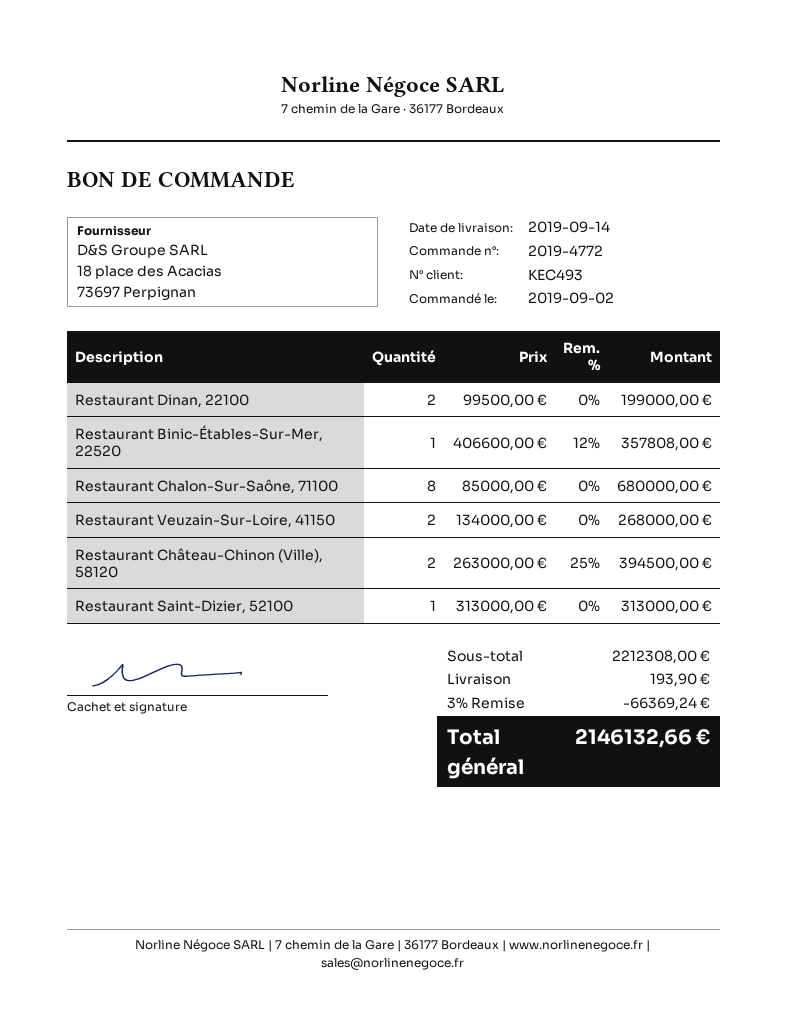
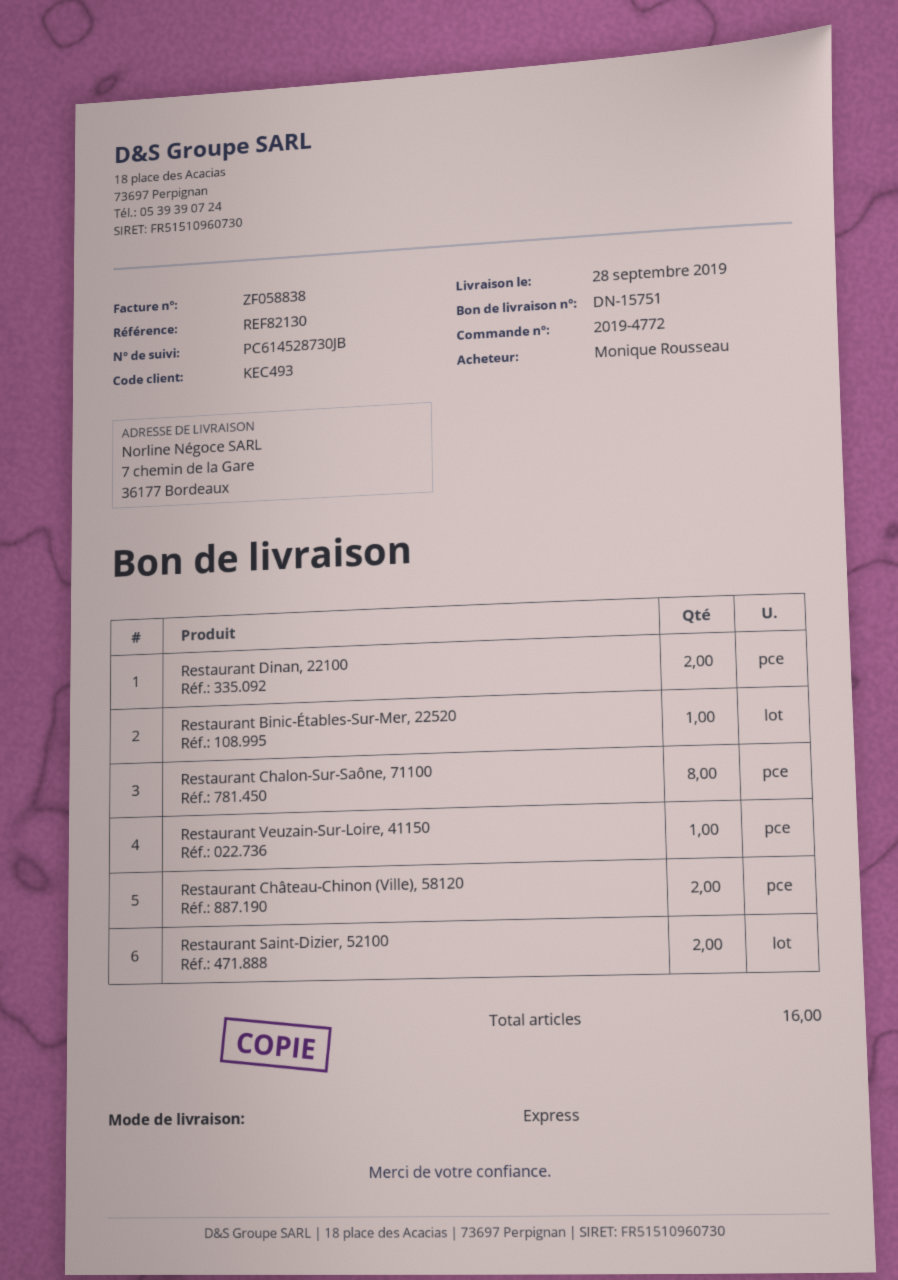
delivery date: 2019-09-14 -> 2019-09-28
Restaurant Veuzain-Sur-Loire, 41150: 2 -> 1
Restaurant Saint-Dizier, 52100: 1 -> 2

